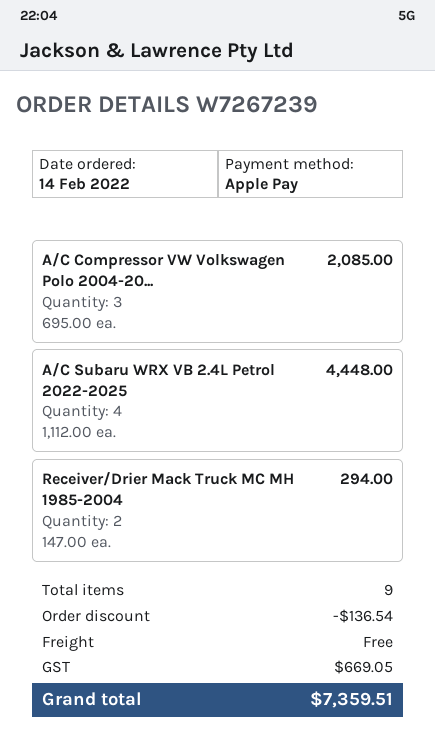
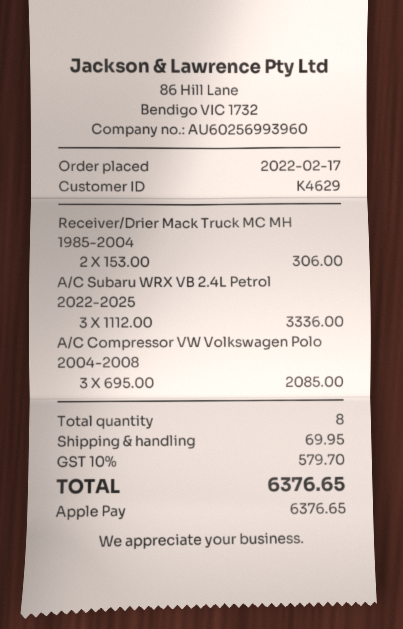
order date: 2022-02-14 -> 2022-02-17
A/C Subaru WRX VB 2.4L Petrol 2022-2025: 4 x 1112.00 = 4448.00 -> 3 x 1112.00 = 3336.00
Receiver/Drier Mack Truck MC MH 1985-2004: 2 x 147.00 = 294.00 -> 2 x 153.00 = 306.00
total quantity: 9 -> 8
discount: 136.54 -> none
shipping: 0.00 -> 69.95
tax: 669.05 -> 579.70
total: 7359.51 -> 6376.65

